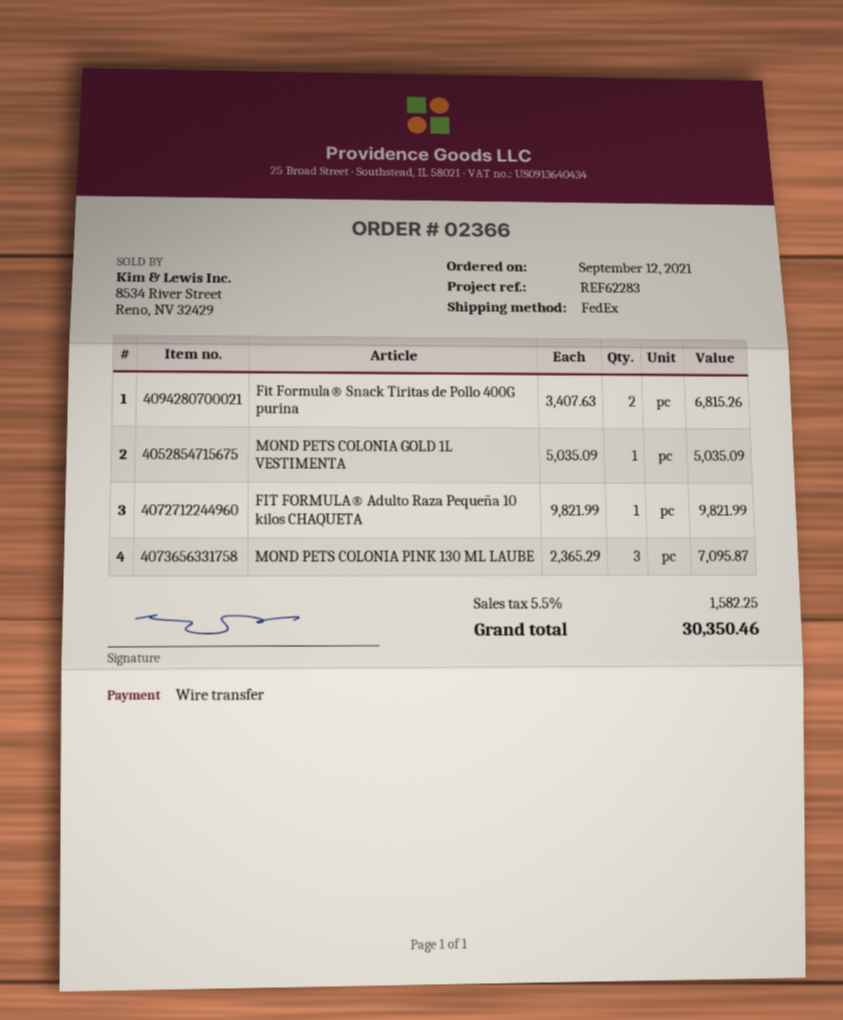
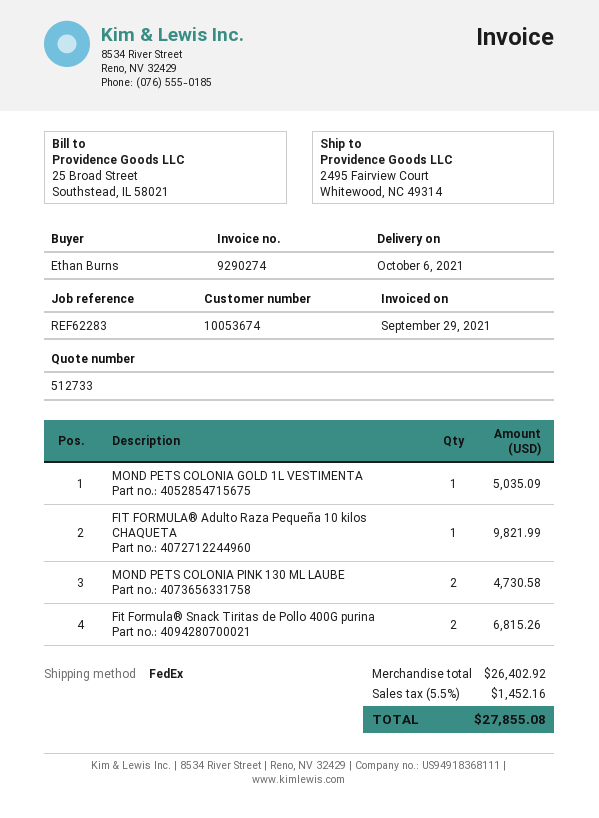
MOND PETS COLONIA PINK 130 ML LAUBE: 3 for 7095.87 -> 2 for 4730.58
tax: 5.5% = 1582.25 -> 5.5% = 1452.16
total: 30350.46 -> 27855.08

